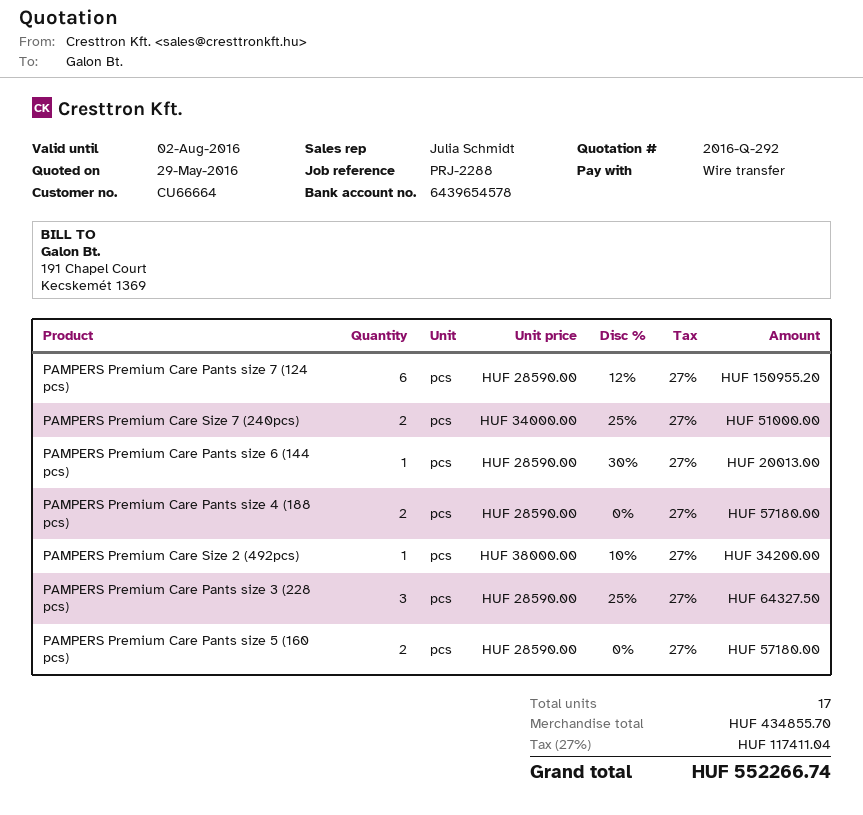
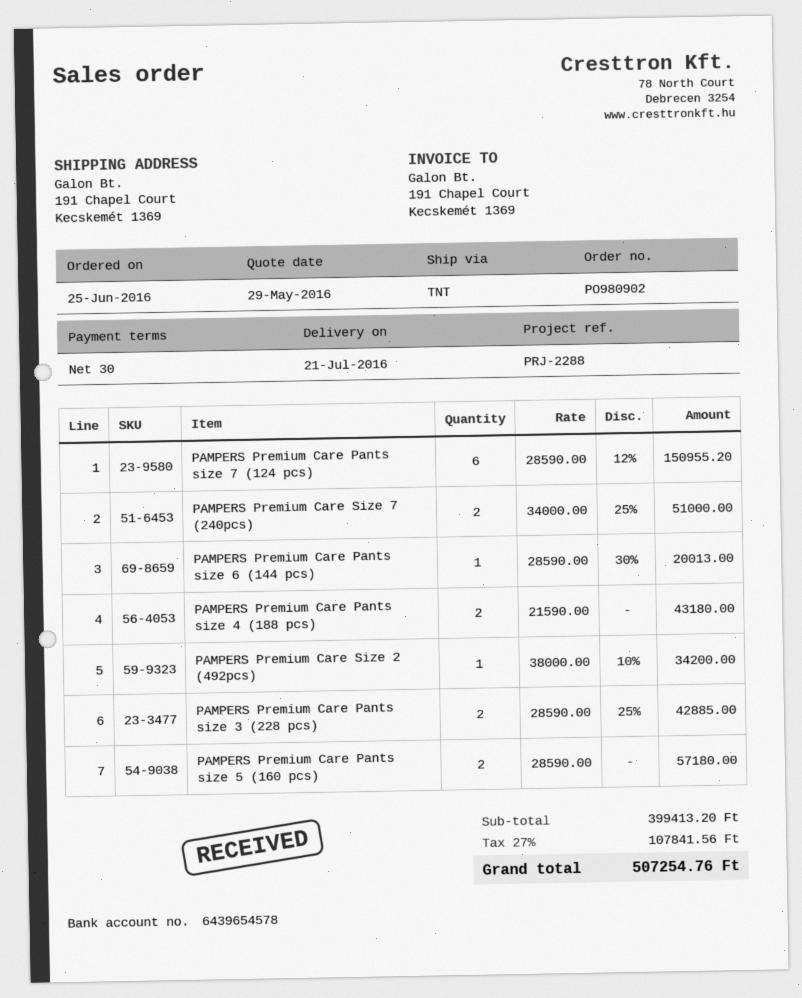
PAMPERS Premium Care Pants size 4 (188 pcs): 2 x 28590.00 = 57180.00 -> 2 x 21590.00 = 43180.00
PAMPERS Premium Care Pants size 3 (228 pcs): 3 x 28590.00 - 25% = 64327.50 -> 2 x 28590.00 - 25% = 42885.00
subtotal: 434855.70 -> 399413.20
tax: 27% = 117411.04 -> 27% = 107841.56
total: 552266.74 -> 507254.76

